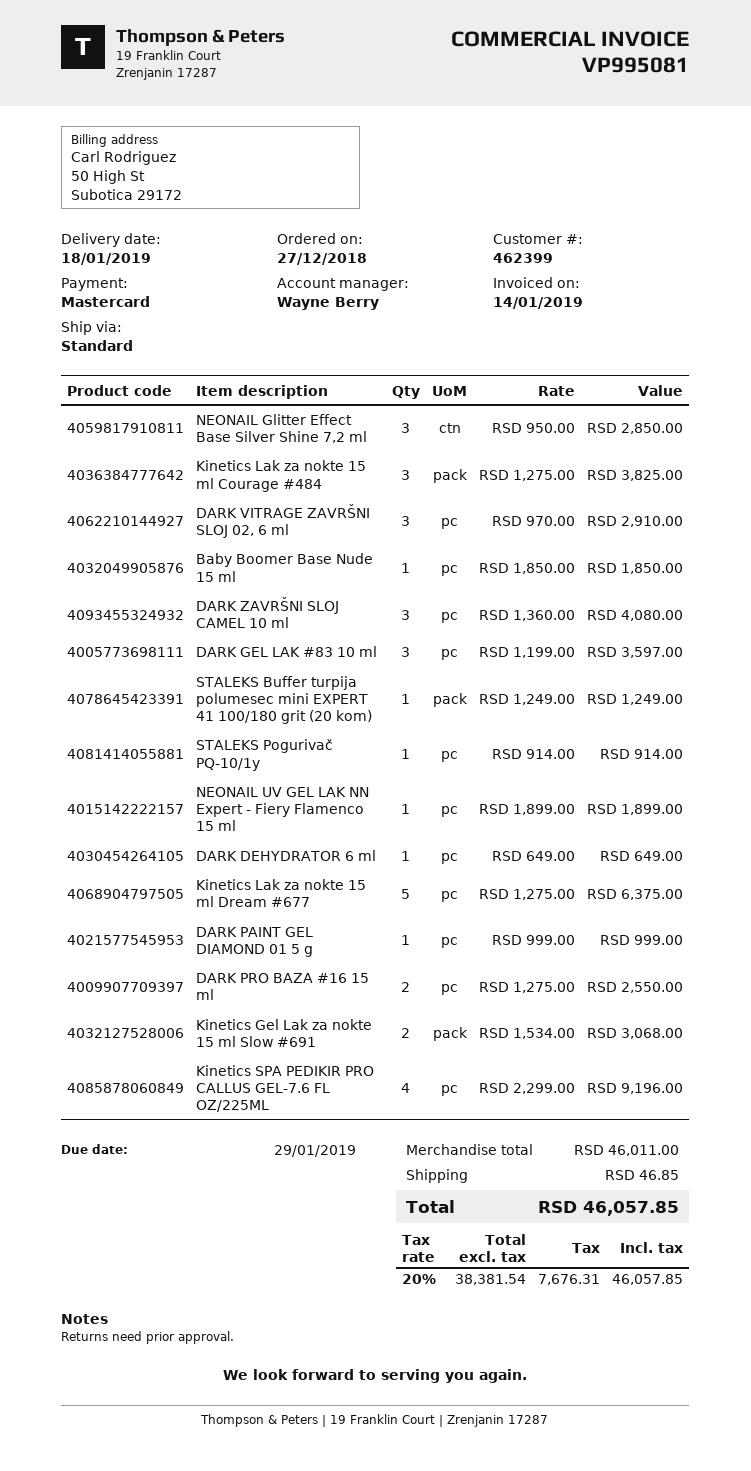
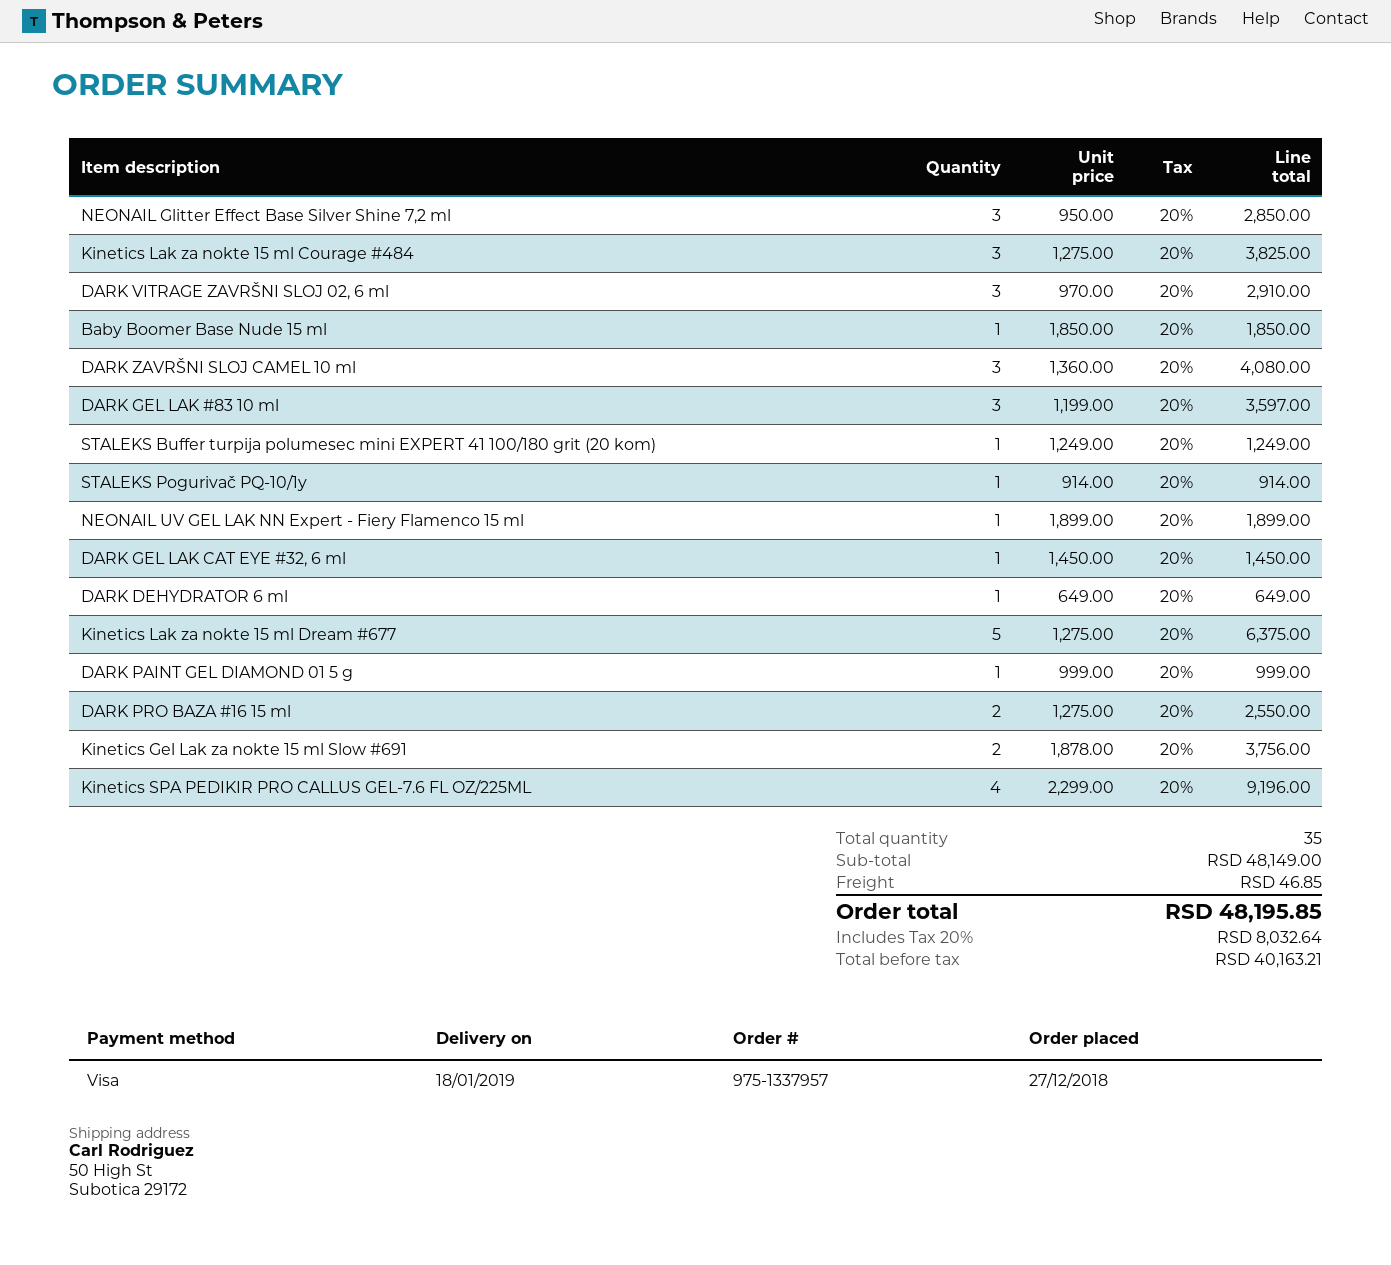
payment method: Mastercard -> Visa
Kinetics Gel Lak za nokte 15 ml Slow #691: 2 x 1534.00 = 3068.00 -> 2 x 1878.00 = 3756.00
DARK GEL LAK CAT EYE #32, 6 ml: none -> 1 x 1450.00 = 1450.00
subtotal: 46011.00 -> 48149.00
net: 38381.54 -> 40163.21
tax: 20% = 7676.31 -> 20% = 8032.64
total: 46057.85 -> 48195.85

